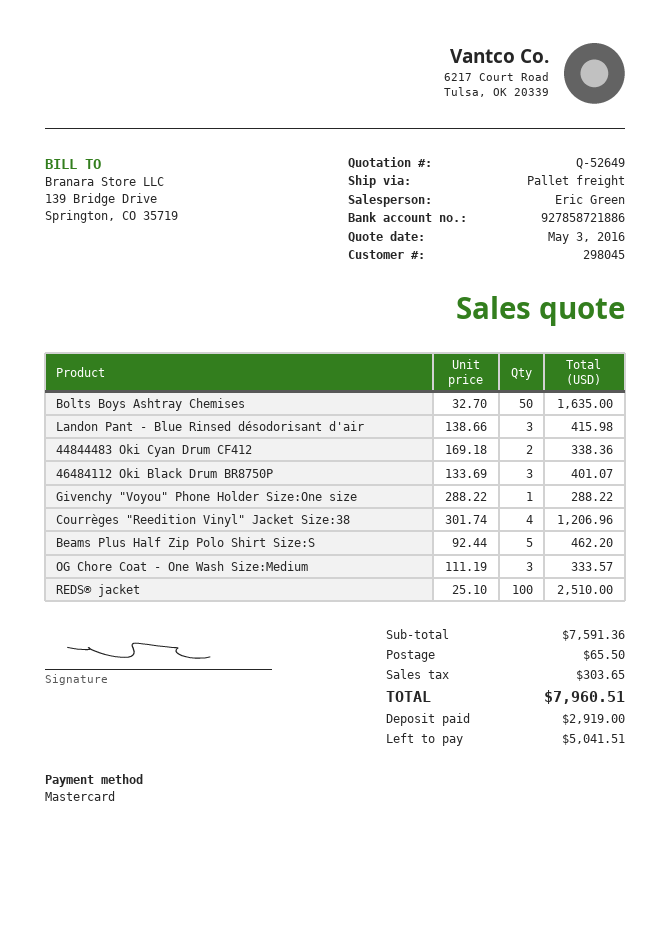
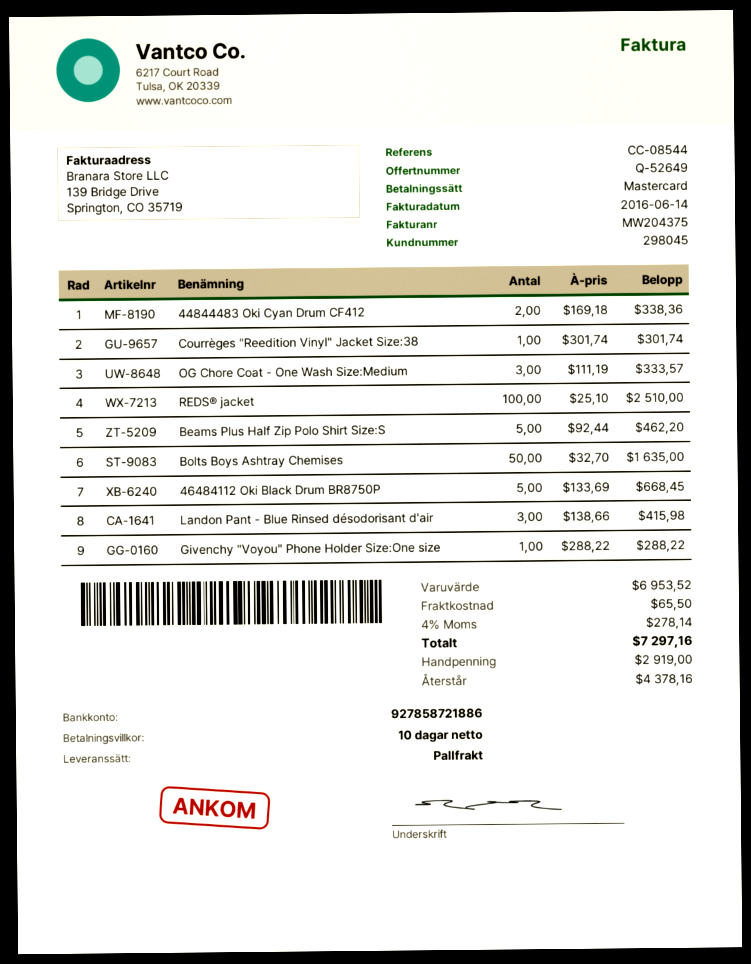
46484112 Oki Black Drum BR8750P: 3 x 133.69 = 401.07 -> 5 x 133.69 = 668.45
Courrèges "Reedition Vinyl" Jacket Size:38: 4 x 301.74 = 1206.96 -> 1 x 301.74 = 301.74
subtotal: 7591.36 -> 6953.52
tax: 303.65 -> 278.14
total: 7960.51 -> 7297.16
balance: 5041.51 -> 4378.16

